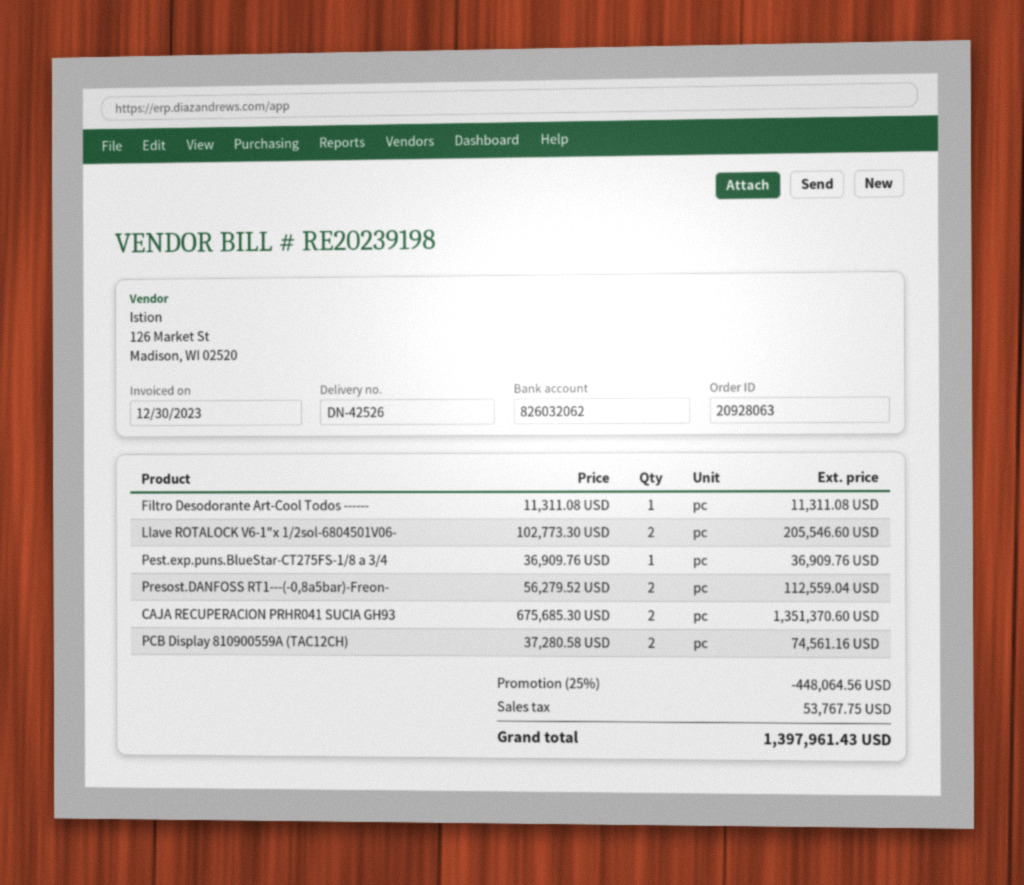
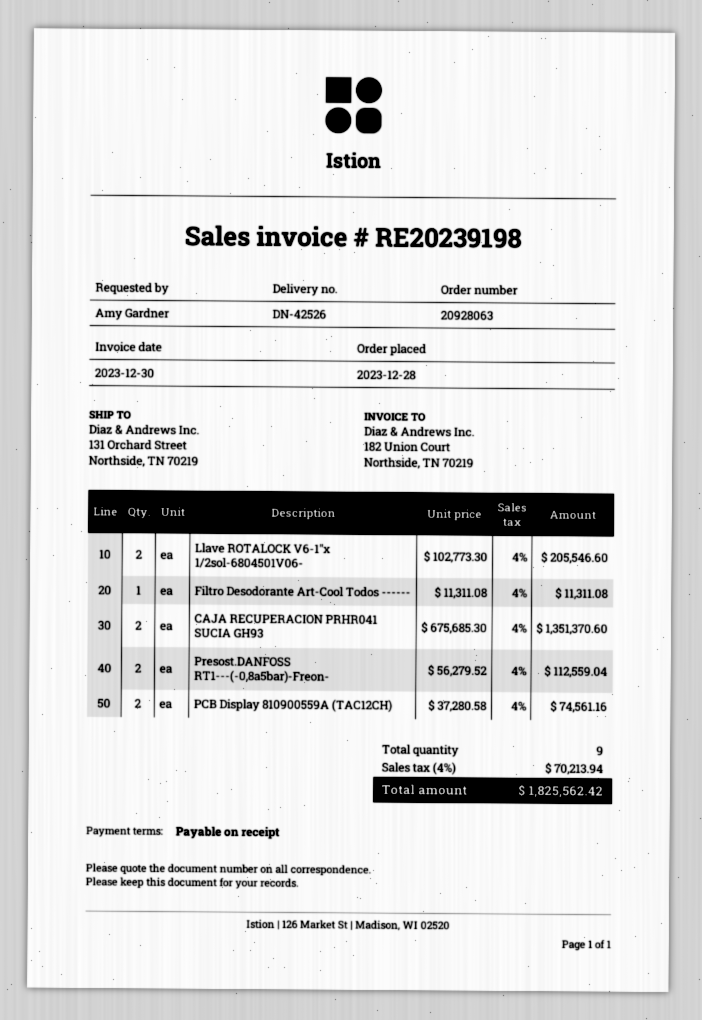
Pest.exp.puns.BlueStar-CT275FS-1/8 a 3/4: 1 x 36909.76 = 36909.76 -> none
discount: 25% = 448064.56 -> none
tax: 53767.75 -> 70213.94
total: 1397961.43 -> 1825562.42

